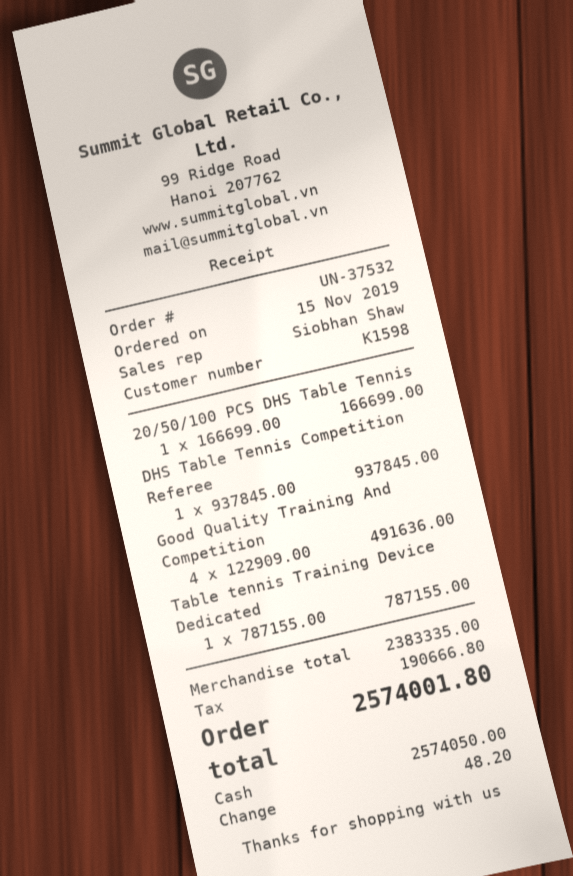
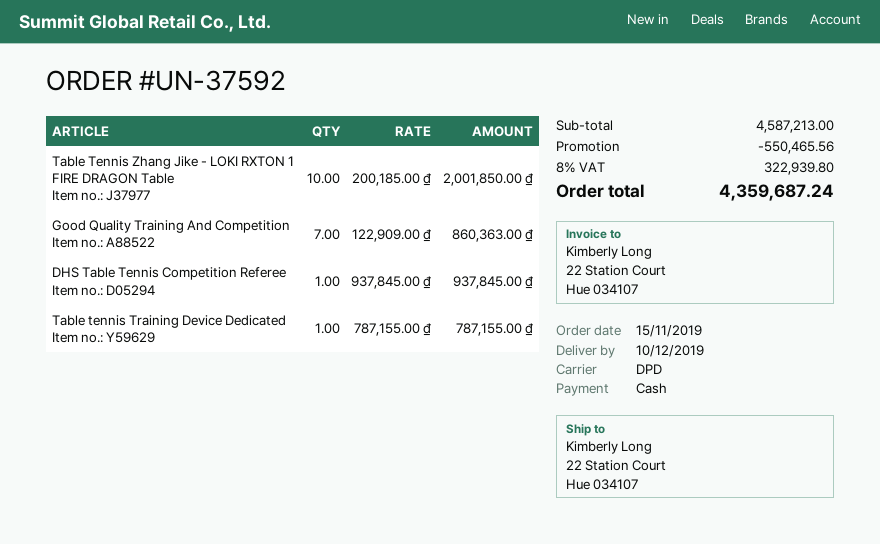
order number: UN-37532 -> UN-37592
20/50/100 PCS DHS Table Tennis: 1 x 166699.00 = 166699.00 -> none
Good Quality Training And Competition: 4 x 122909.00 = 491636.00 -> 7 x 122909.00 = 860363.00
Table Tennis Zhang Jike - LOKI RXTON 1 FIRE DRAGON Table: none -> 10 x 200185.00 = 2001850.00
subtotal: 2383335.00 -> 4587213.00
discount: none -> 550465.56
tax: 190666.80 -> 322939.80
total: 2574001.80 -> 4359687.24

